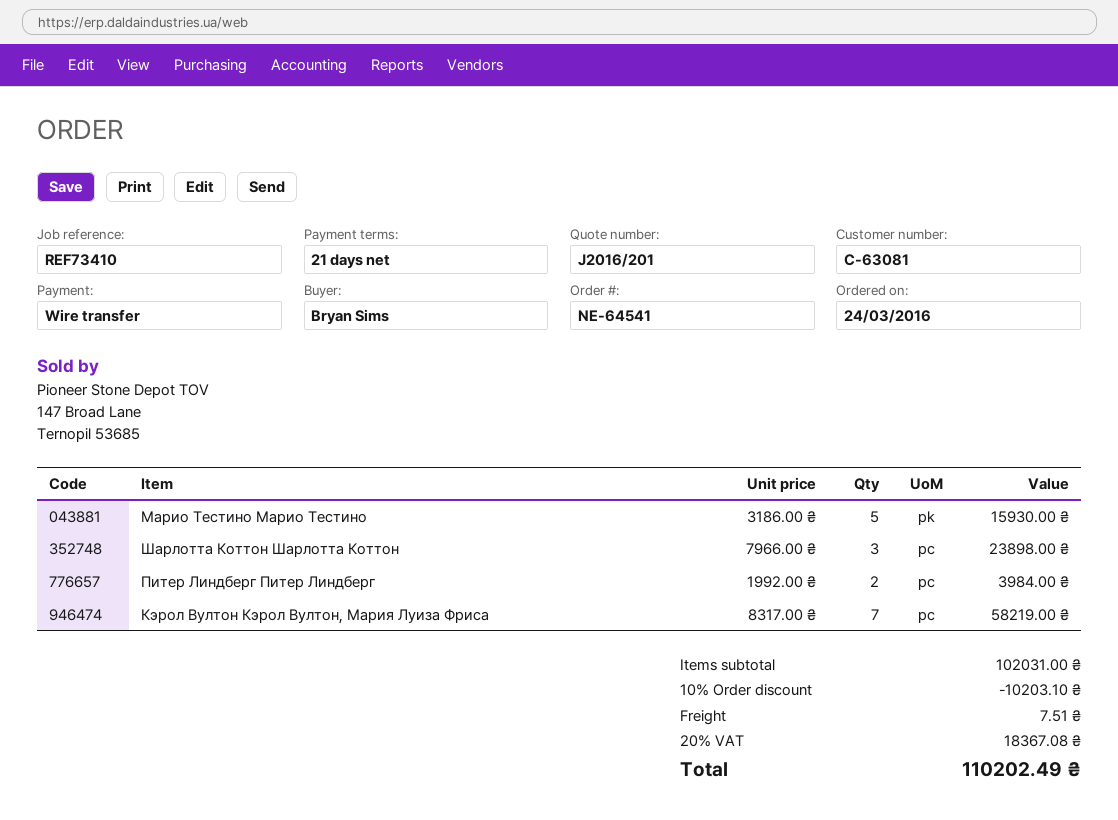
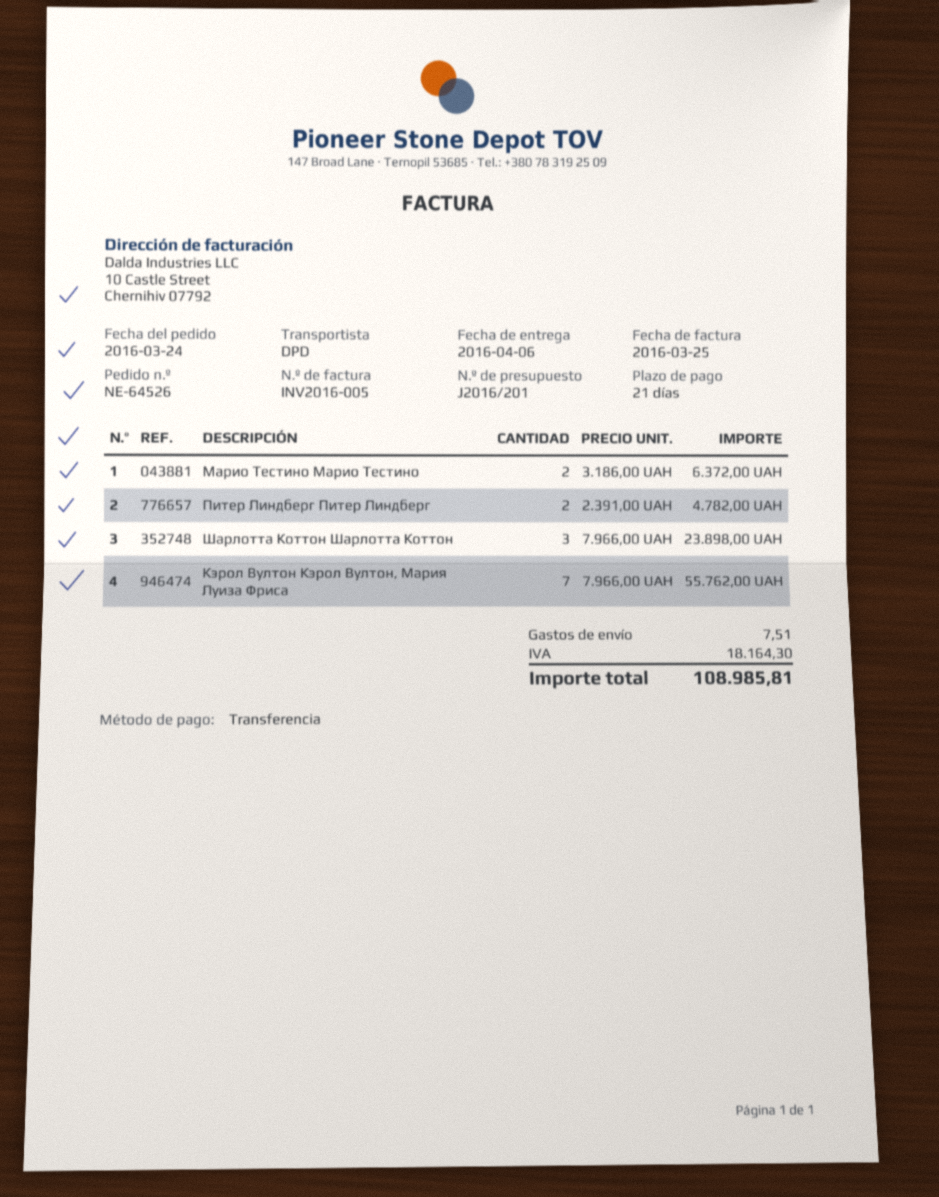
order number: NE-64541 -> NE-64526
Марио Тестино Марио Тестино: 5 x 3186.00 = 15930.00 -> 2 x 3186.00 = 6372.00
Питер Линдберг Питер Линдберг: 2 x 1992.00 = 3984.00 -> 2 x 2391.00 = 4782.00
Кэрол Вултон Кэрол Вултон, Мария Луиза Фриса: 7 x 8317.00 = 58219.00 -> 7 x 7966.00 = 55762.00
discount: 10% = 10203.10 -> none
tax: 18367.08 -> 18164.30
total: 110202.49 -> 108985.81

